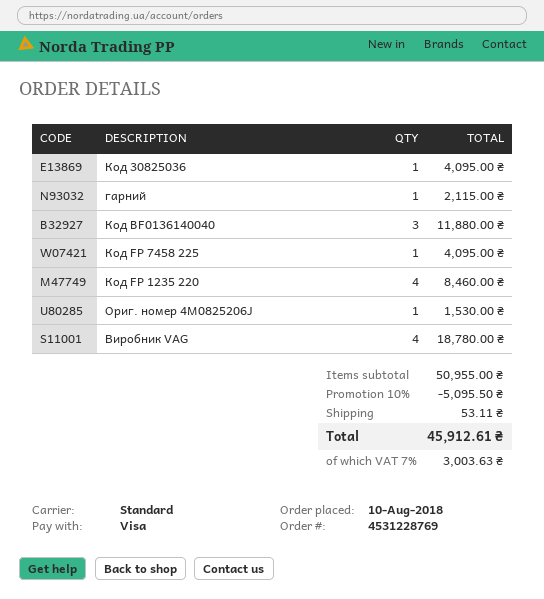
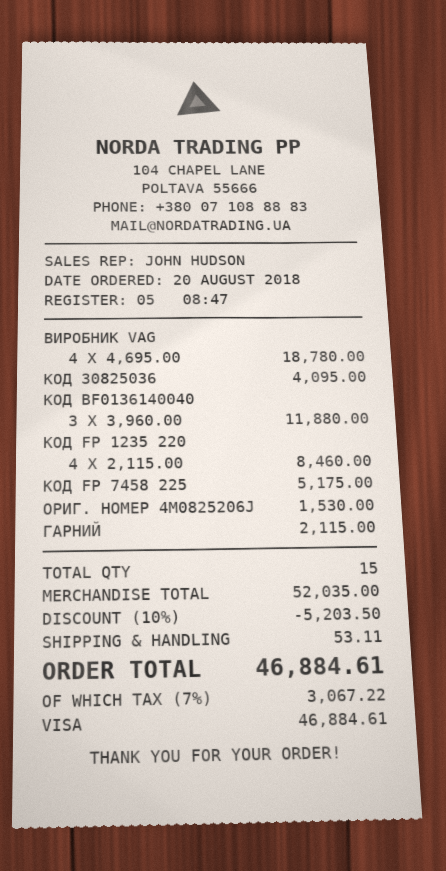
order date: 2018-08-10 -> 2018-08-20
Код FP 7458 225: 1 for 4095.00 -> 1 for 5175.00
subtotal: 50955.00 -> 52035.00
discount: 10% = 5095.50 -> 10% = 5203.50
tax: 7% = 3003.63 -> 7% = 3067.22
total: 45912.61 -> 46884.61

